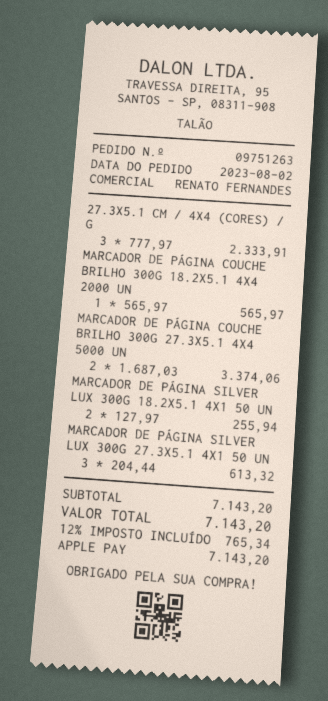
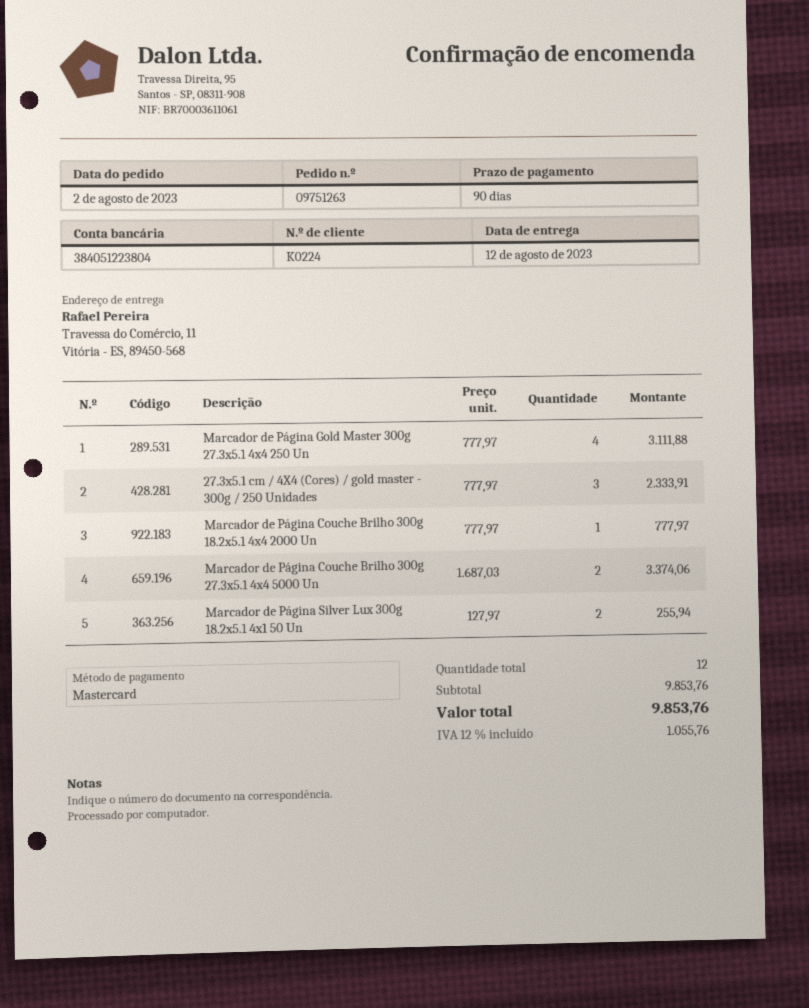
payment method: Apple Pay -> Mastercard
MARCADOR DE PÁGINA COUCHE BRILHO 300G 18.2X5.1 4X4 2000 UN: 1 x 565.97 = 565.97 -> 1 x 777.97 = 777.97
MARCADOR DE PÁGINA SILVER LUX 300G 27.3X5.1 4X1 50 UN: 3 x 204.44 = 613.32 -> none
Marcador de Página Gold Master 300g 27.3x5.1 4x4 250 Un: none -> 4 x 777.97 = 3111.88
subtotal: 7143.20 -> 9853.76
tax: 12% = 765.34 -> 12% = 1055.76
total: 7143.20 -> 9853.76

